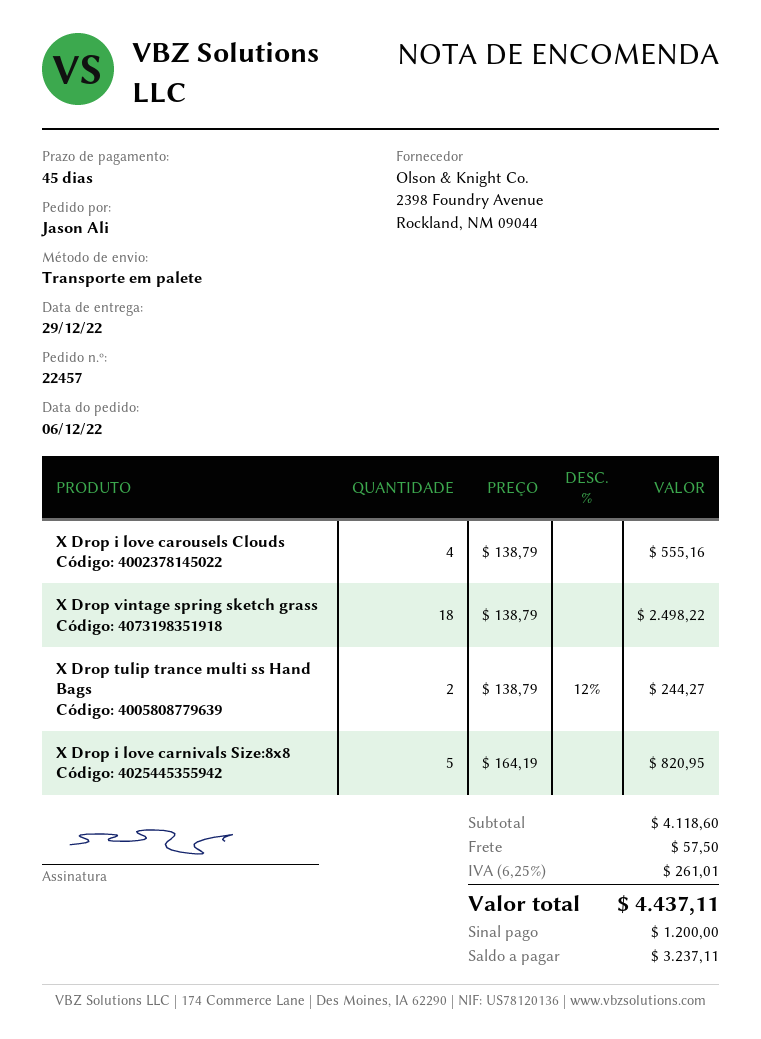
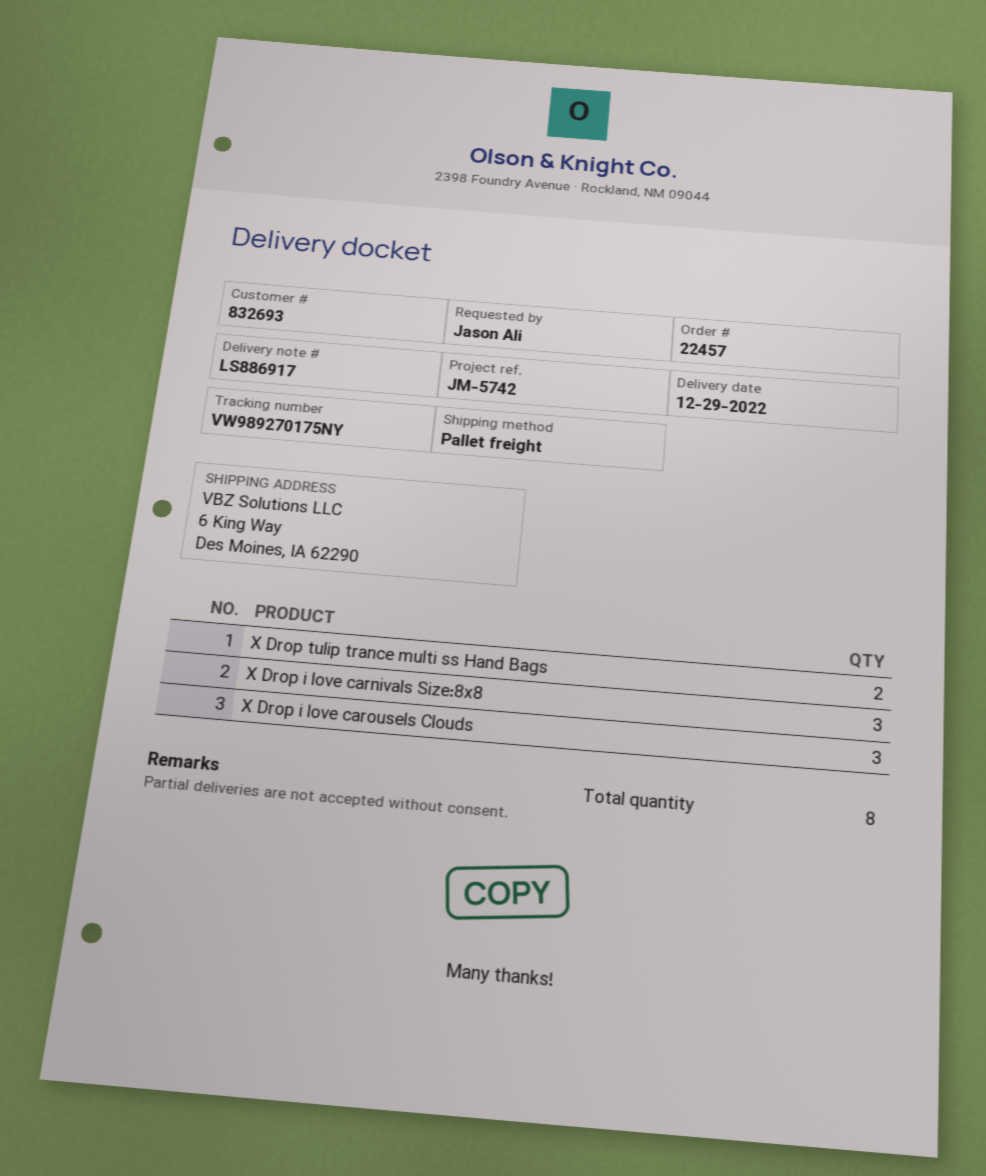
X Drop i love carousels Clouds: 4 -> 3
X Drop vintage spring sketch grass: 18 -> none
X Drop i love carnivals Size:8x8: 5 -> 3

